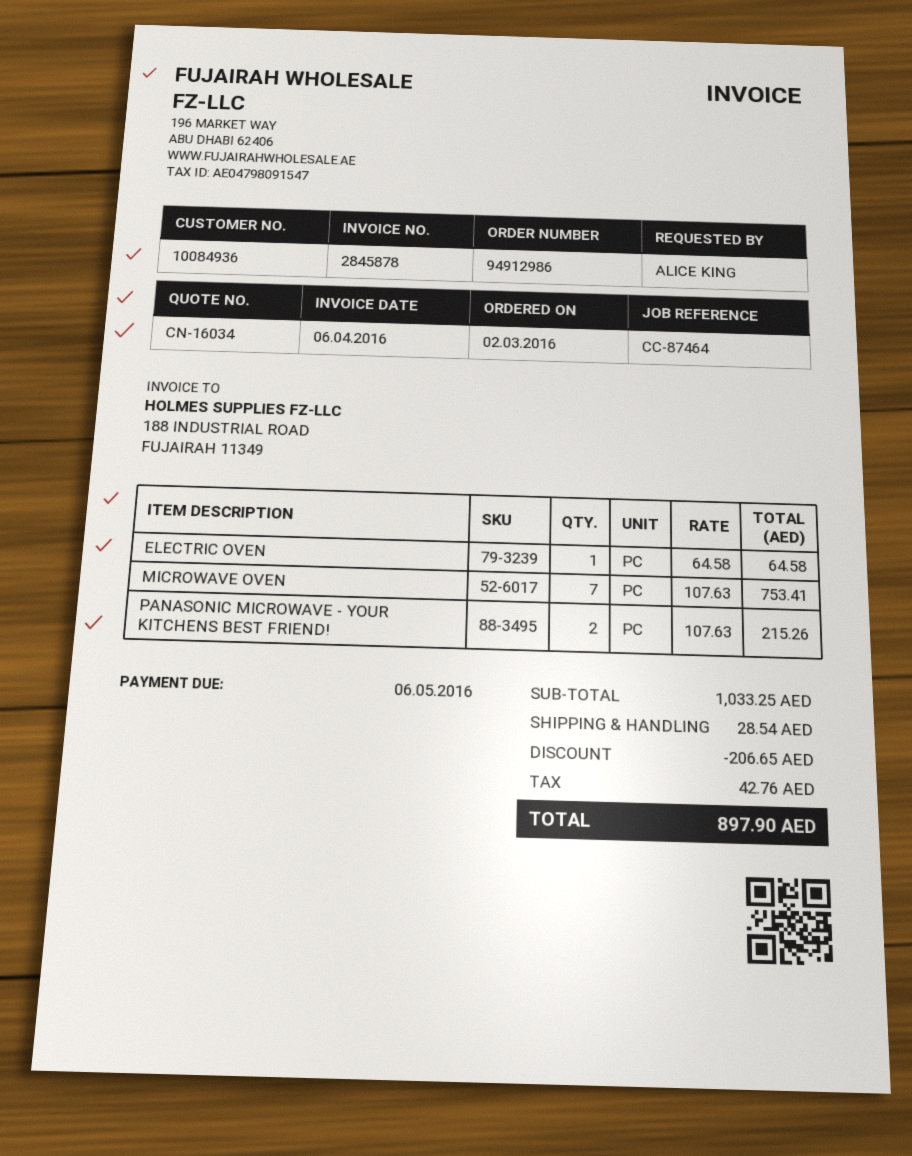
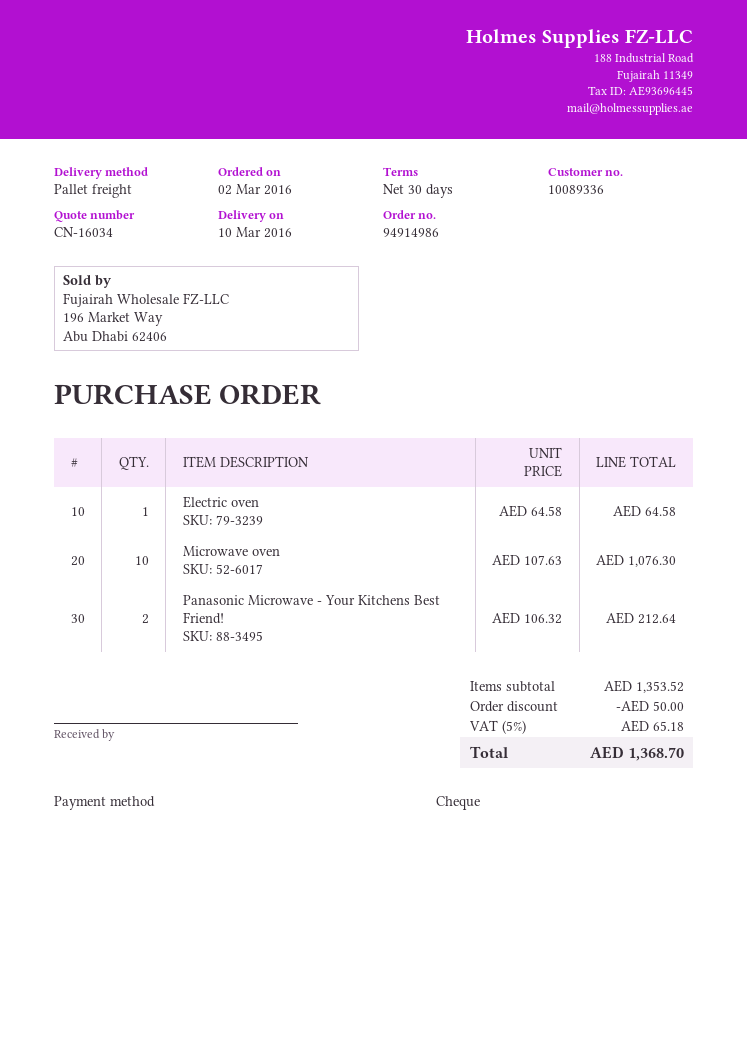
order number: 94912986 -> 94914986
customer number: 10084936 -> 10089336
MICROWAVE OVEN: 7 x 107.63 = 753.41 -> 10 x 107.63 = 1076.30
PANASONIC MICROWAVE - YOUR KITCHENS BEST FRIEND!: 2 x 107.63 = 215.26 -> 2 x 106.32 = 212.64
subtotal: 1033.25 -> 1353.52
discount: 206.65 -> 50.00
shipping: 28.54 -> none
tax: 42.76 -> 65.18
total: 897.90 -> 1368.70

